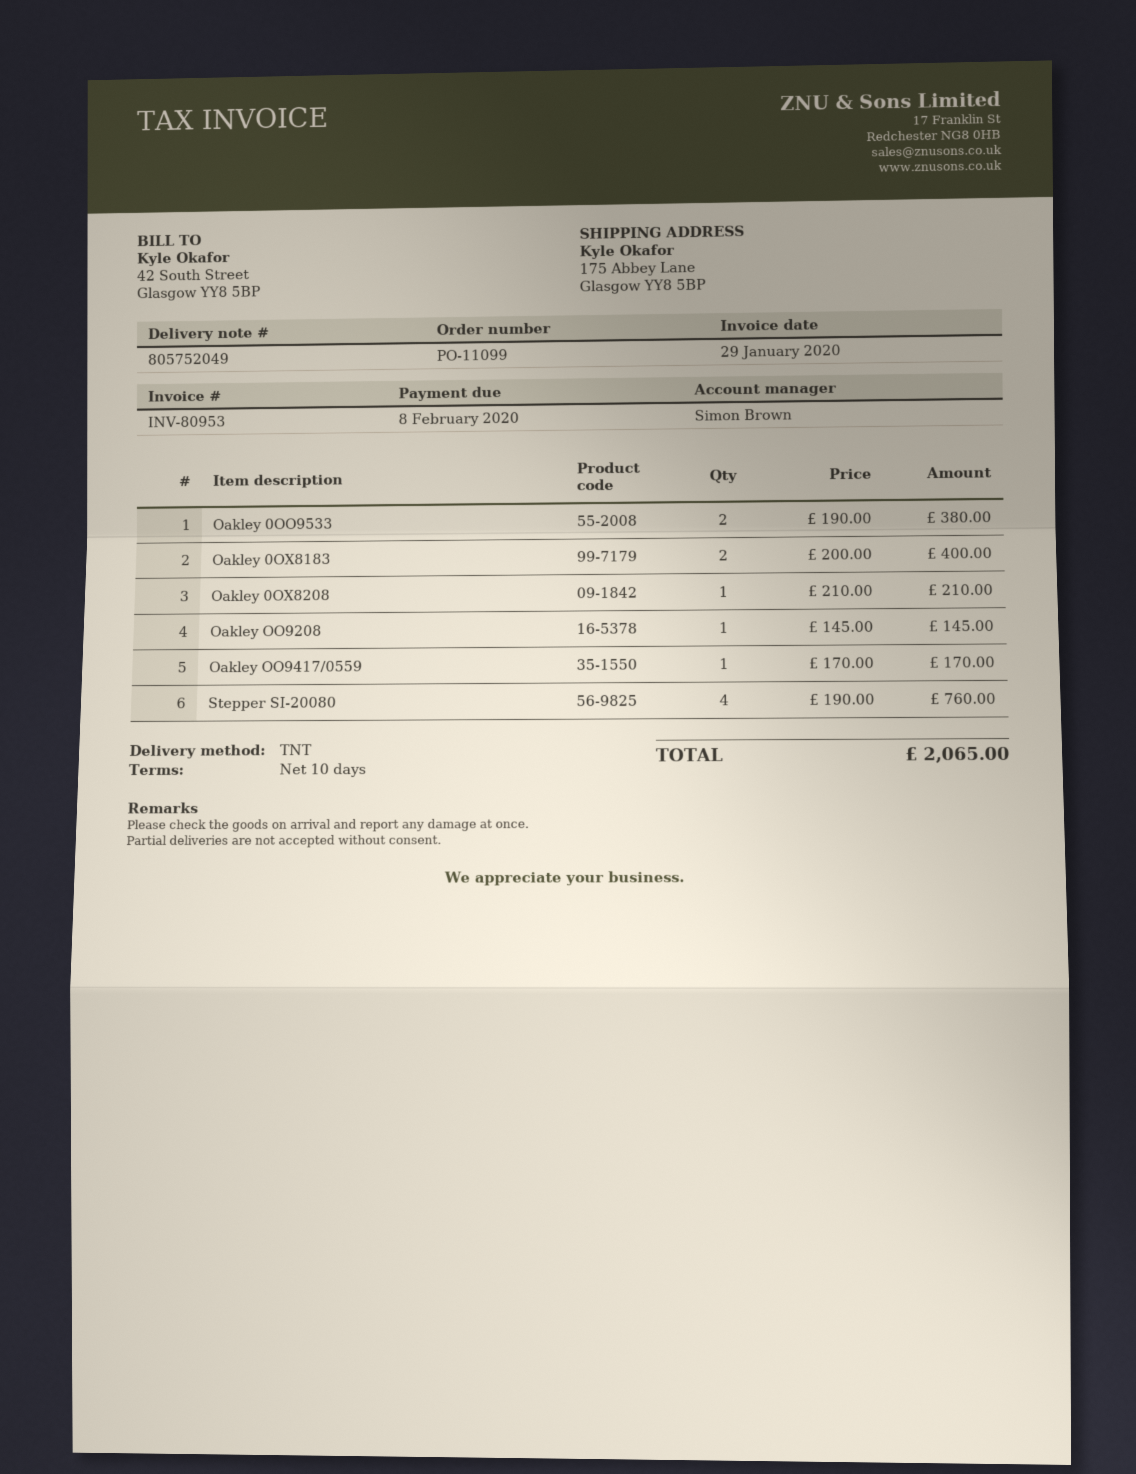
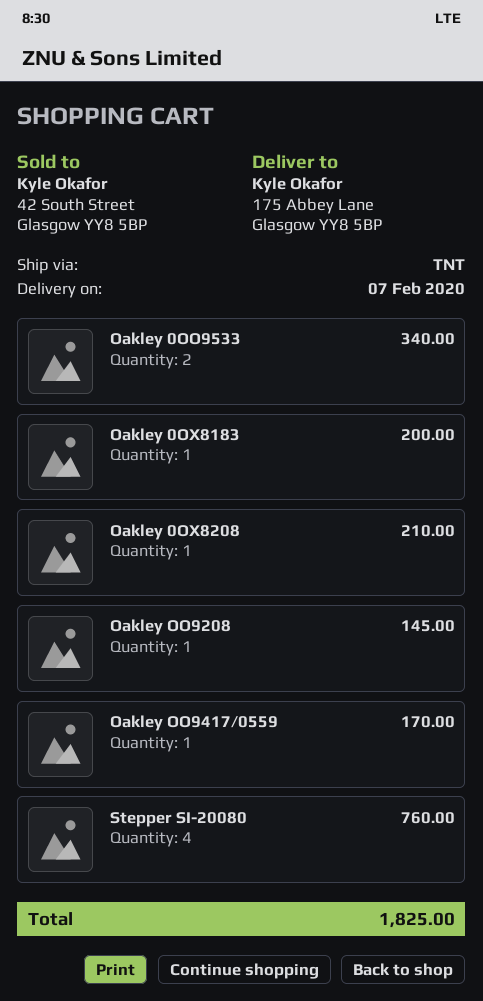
Oakley 0OO9533: 2 for 380.00 -> 2 for 340.00
Oakley 0OX8183: 2 for 400.00 -> 1 for 200.00
total: 2065.00 -> 1825.00

